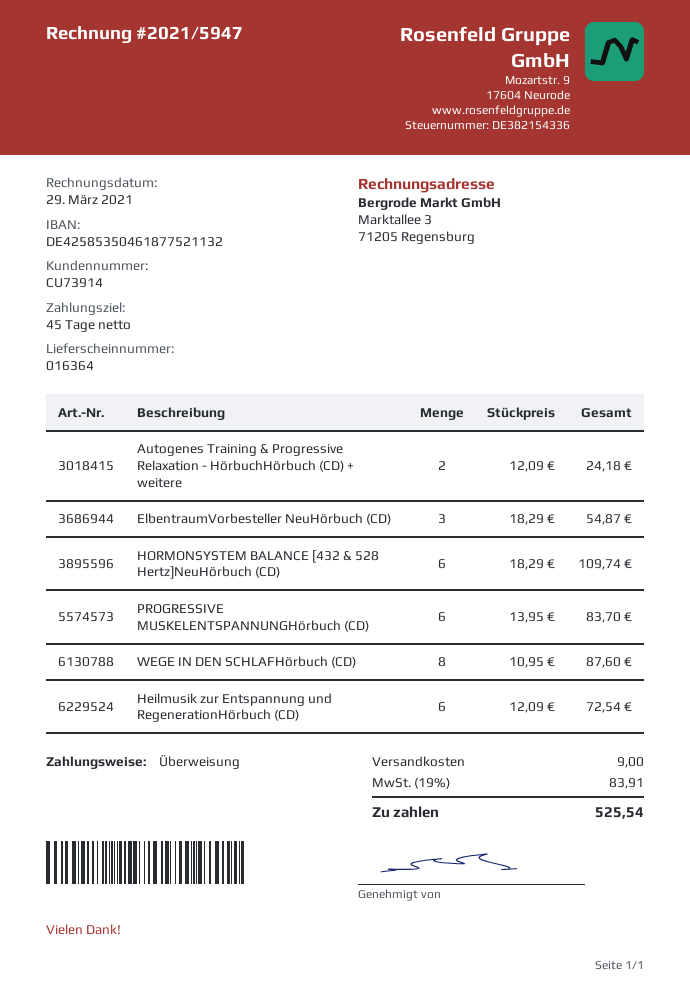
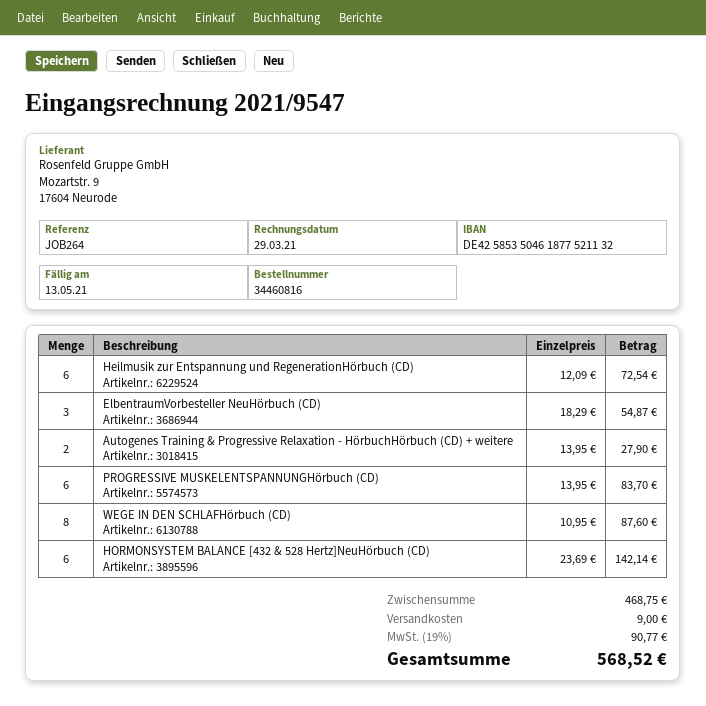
invoice number: 2021/5947 -> 2021/9547
Autogenes Training & Progressive Relaxation - HörbuchHörbuch (CD) + weitere: 2 x 12.09 = 24.18 -> 2 x 13.95 = 27.90
HORMONSYSTEM BALANCE [432 & 528 Hertz]NeuHörbuch (CD): 6 x 18.29 = 109.74 -> 6 x 23.69 = 142.14
tax: 19% = 83.91 -> 19% = 90.77
total: 525.54 -> 568.52

